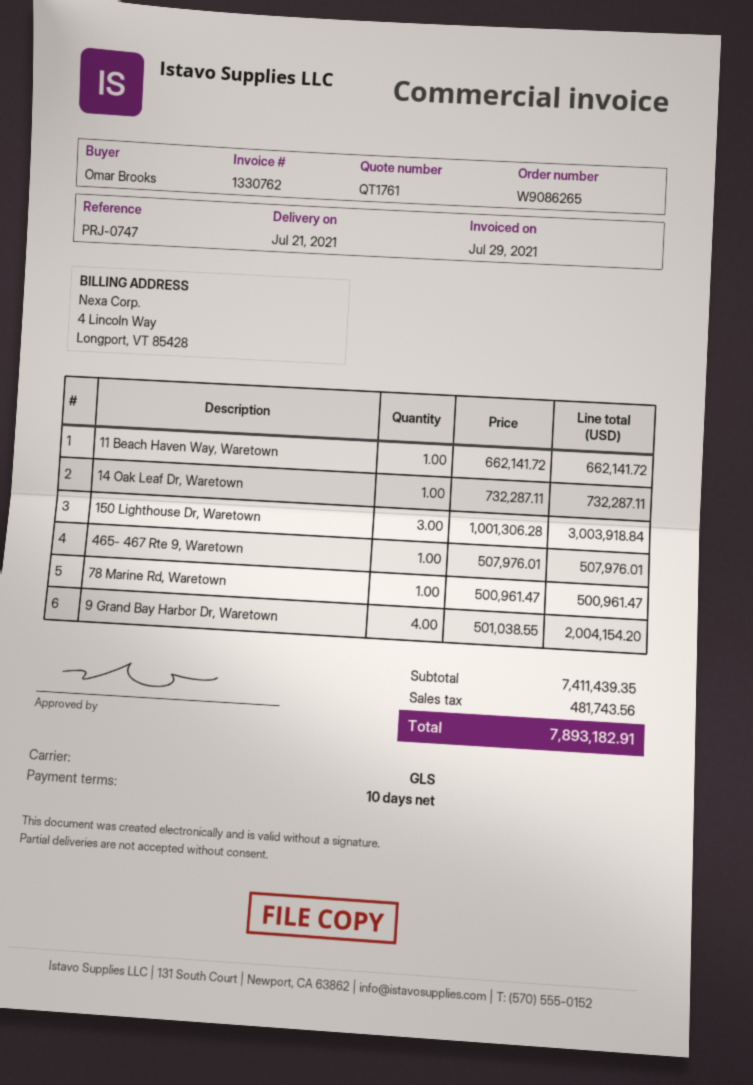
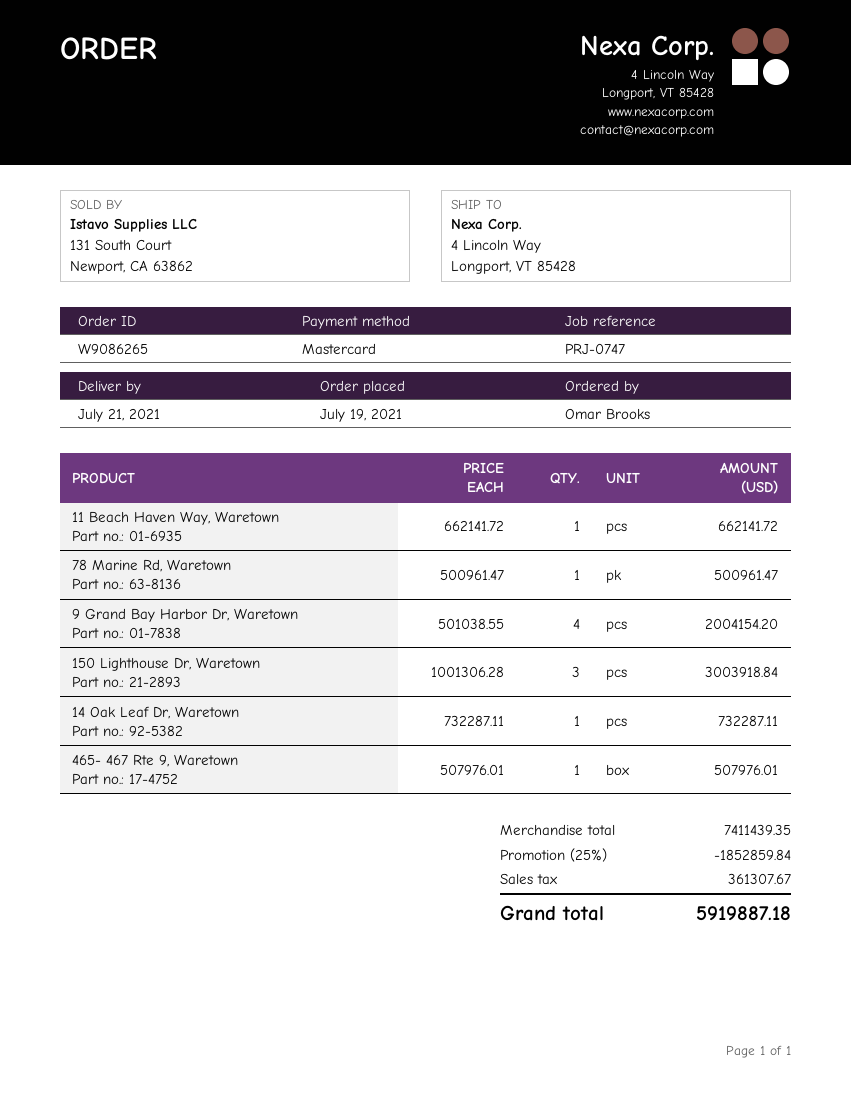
discount: none -> 25% = 1852859.84
tax: 481743.56 -> 361307.67
total: 7893182.91 -> 5919887.18

